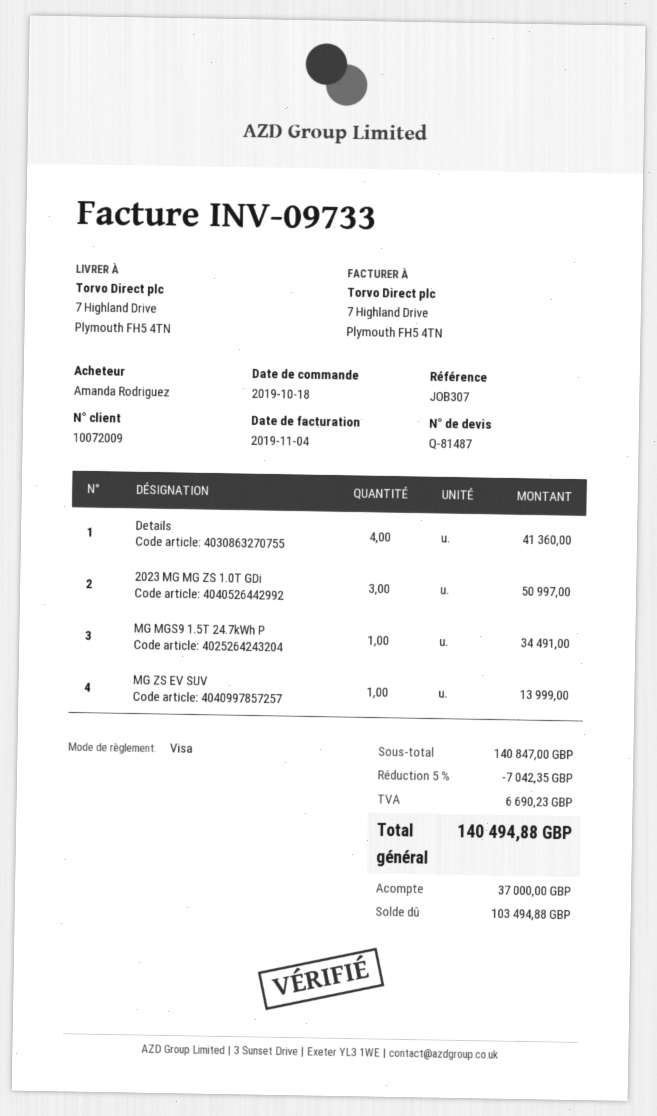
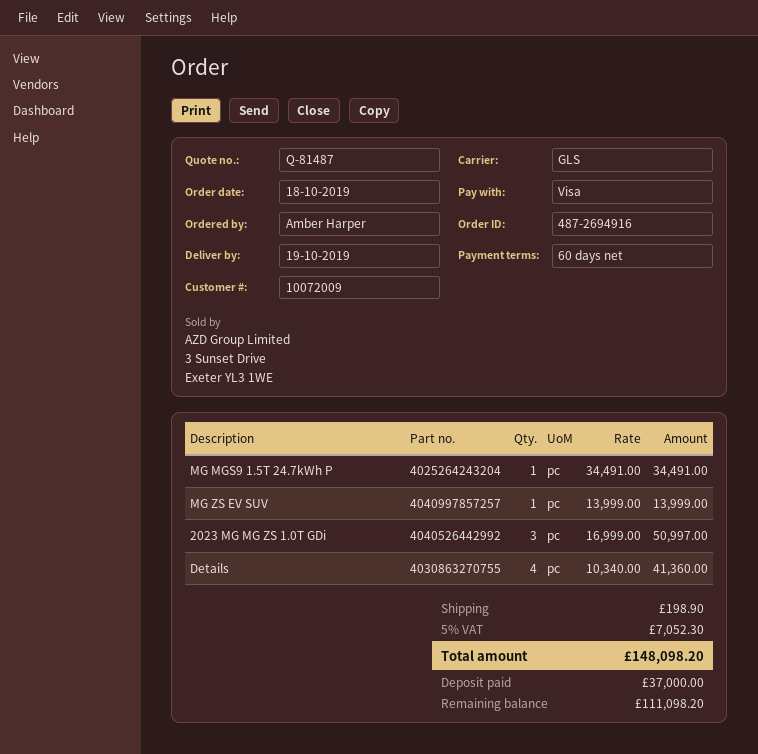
ordered by: Amanda Rodriguez -> Amber Harper
discount: 5% = 7042.35 -> none
shipping: none -> 198.90
tax: 6690.23 -> 7052.30
total: 140494.88 -> 148098.20
balance: 103494.88 -> 111098.20

